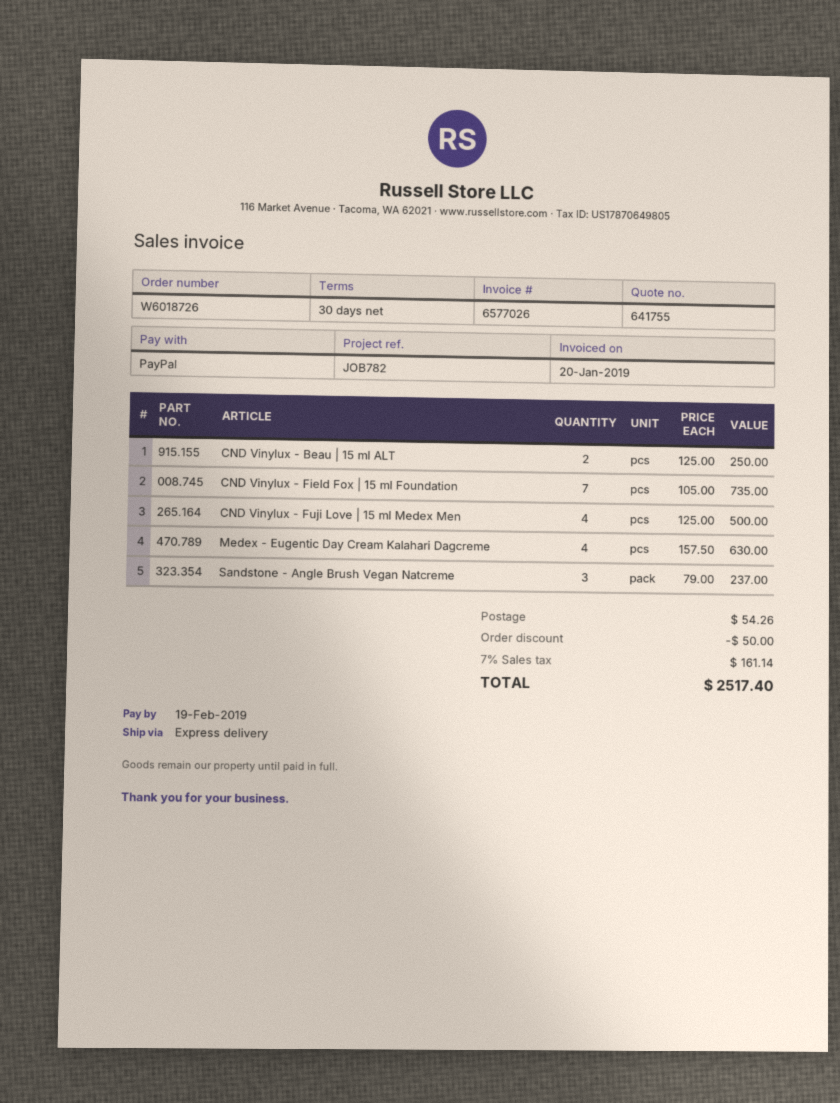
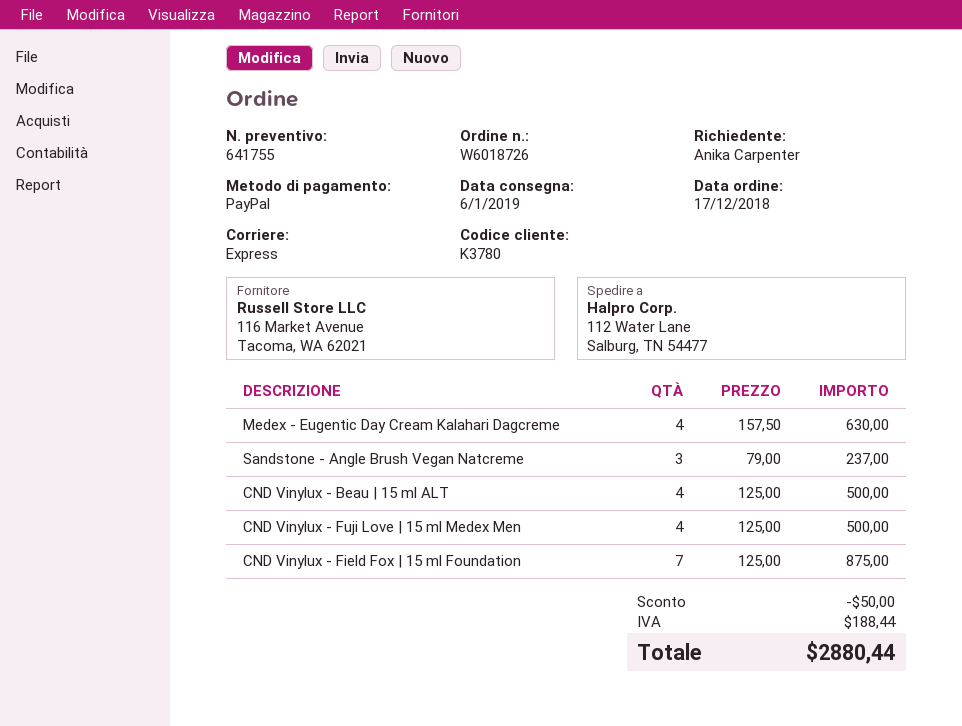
CND Vinylux - Beau | 15 ml ALT: 2 x 125.00 = 250.00 -> 4 x 125.00 = 500.00
CND Vinylux - Field Fox | 15 ml Foundation: 7 x 105.00 = 735.00 -> 7 x 125.00 = 875.00
shipping: 54.26 -> none
tax: 161.14 -> 188.44
total: 2517.40 -> 2880.44

